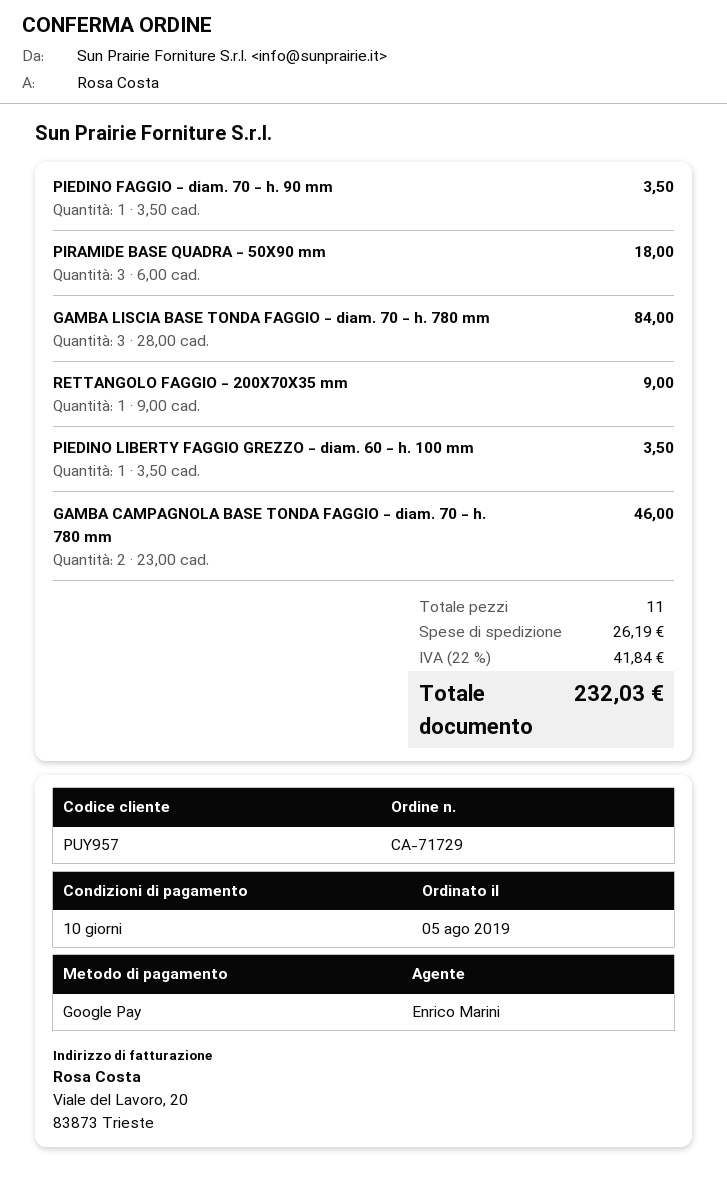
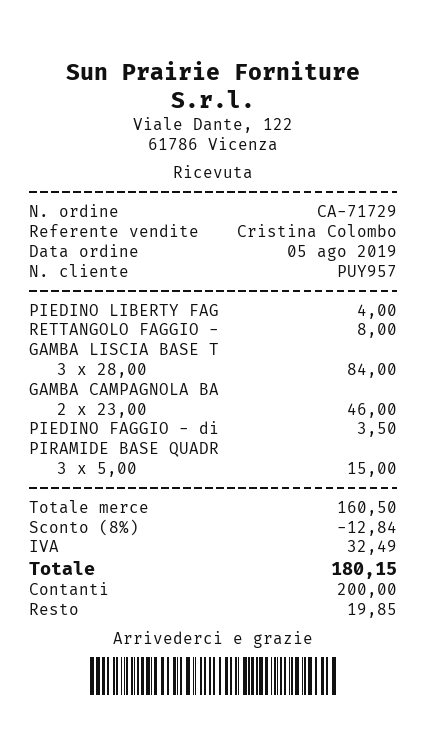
sales rep: Enrico Marini -> Cristina Colombo
payment method: Google Pay -> cash
PIRAMIDE BASE QUADRA - 50X90 mm: 3 x 6.00 = 18.00 -> 3 x 5.00 = 15.00
RETTANGOLO FAGGIO - 200X70X35 mm: 1 x 9.00 = 9.00 -> 1 x 8.00 = 8.00
PIEDINO LIBERTY FAGGIO GREZZO - diam. 60 - h. 100 mm: 1 x 3.50 = 3.50 -> 1 x 4.00 = 4.00
discount: none -> 8% = 12.84
shipping: 26.19 -> none
tax: 41.84 -> 32.49
total: 232.03 -> 180.15

